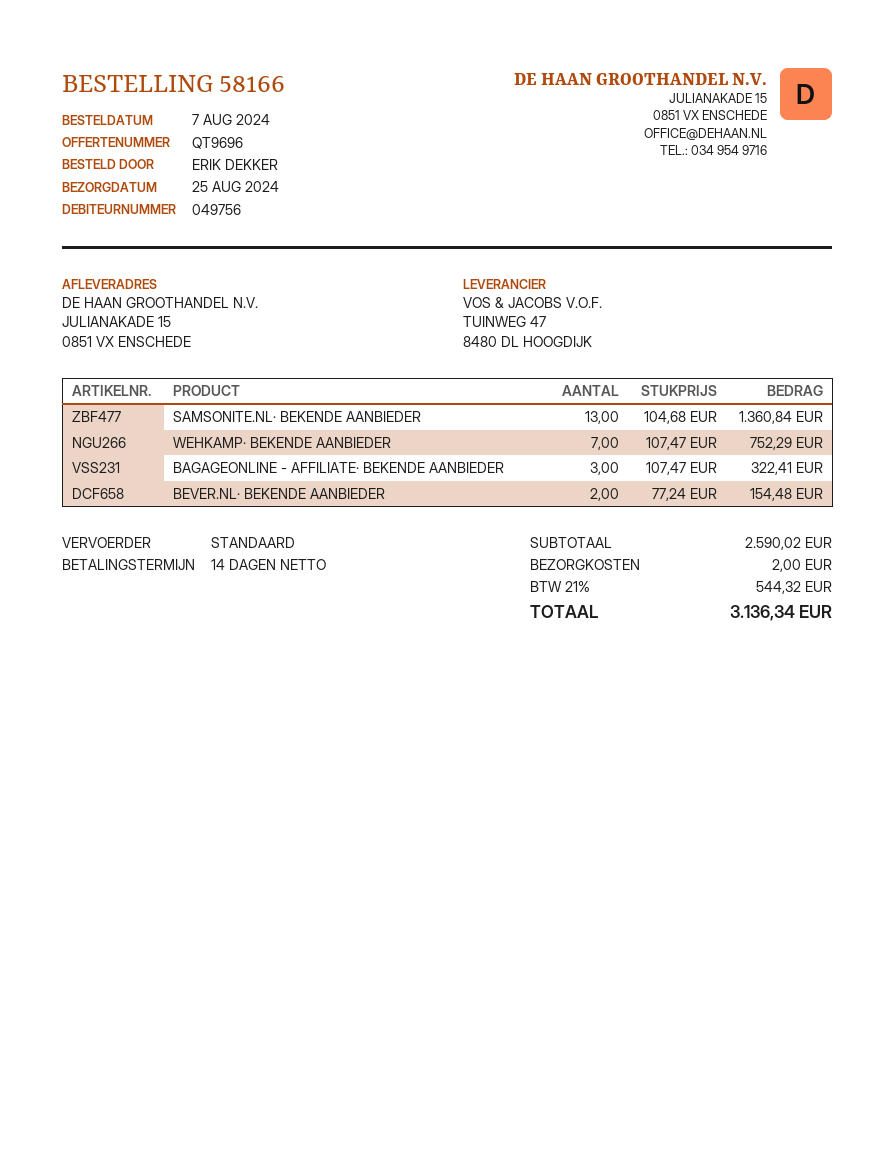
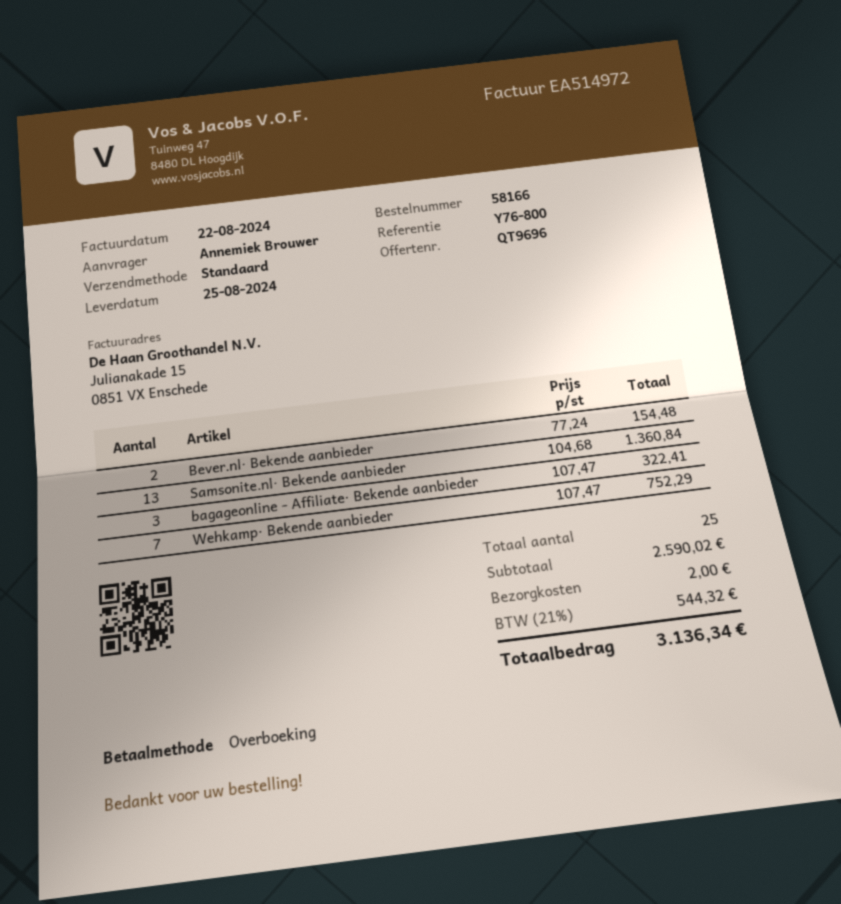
ordered by: ERIK DEKKER -> Annemiek Brouwer

